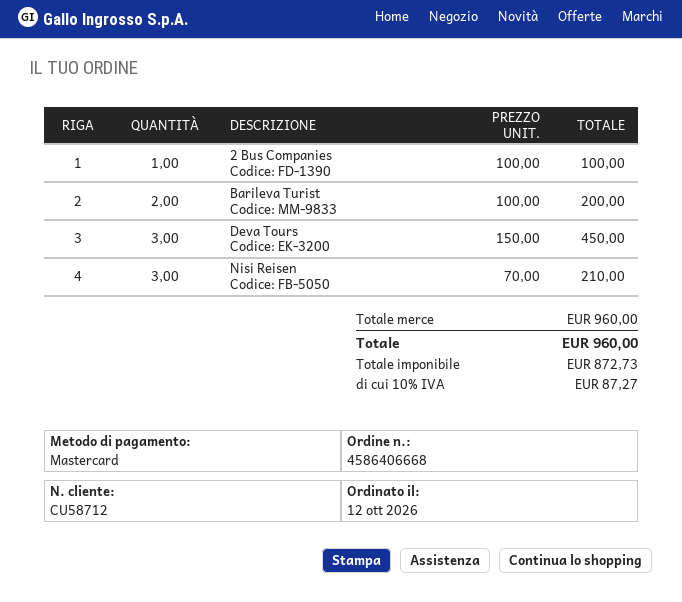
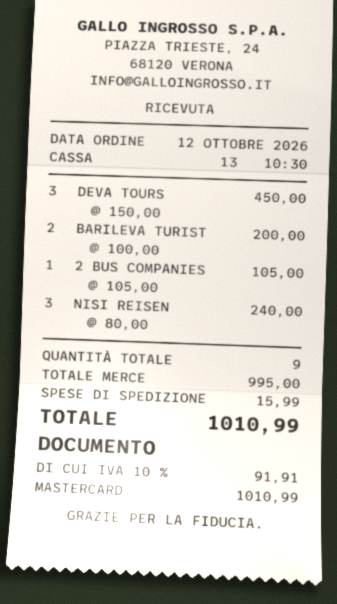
2 Bus Companies: 1 x 100.00 = 100.00 -> 1 x 105.00 = 105.00
Nisi Reisen: 3 x 70.00 = 210.00 -> 3 x 80.00 = 240.00
subtotal: 960.00 -> 995.00
shipping: none -> 15.99
tax: 10% = 87.27 -> 10% = 91.91
total: 960.00 -> 1010.99

